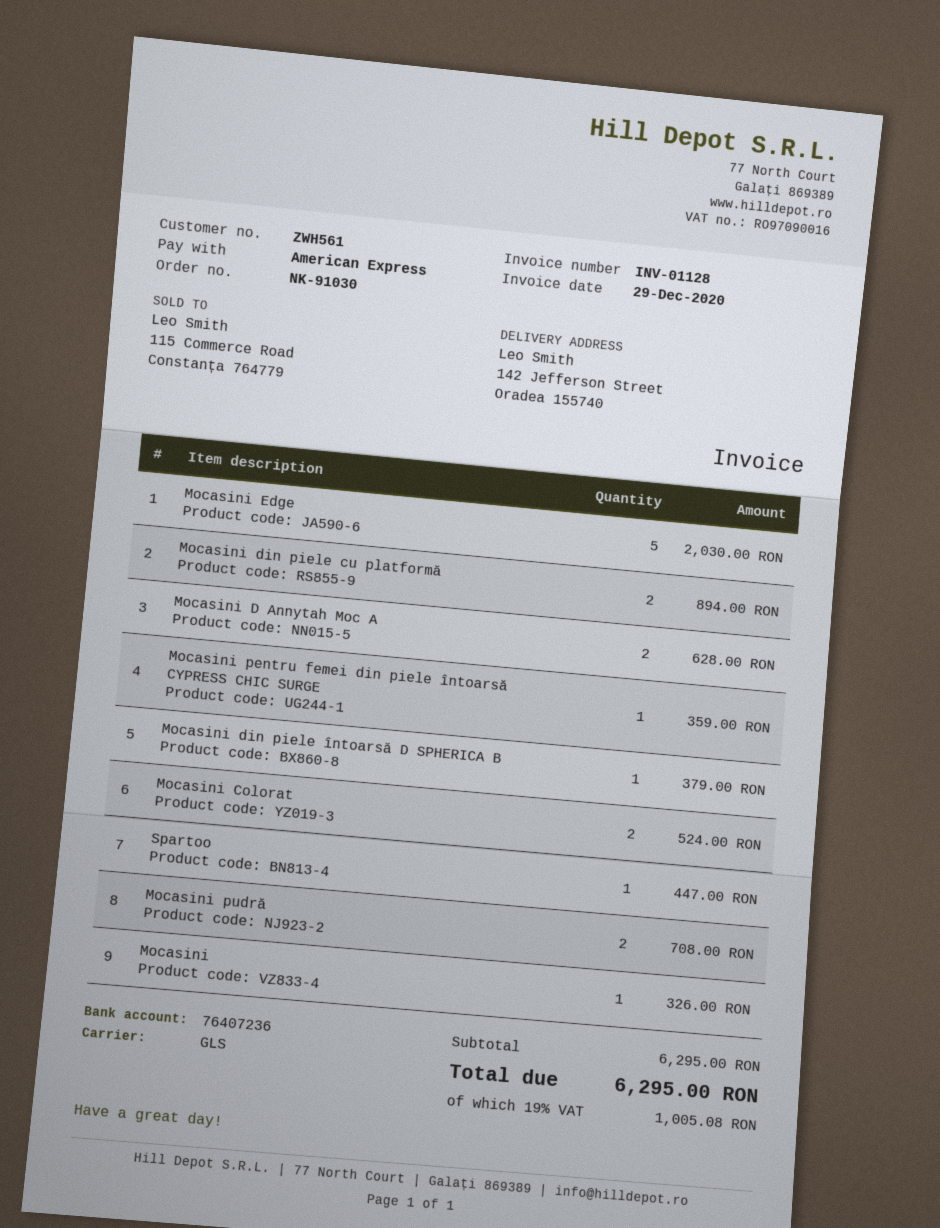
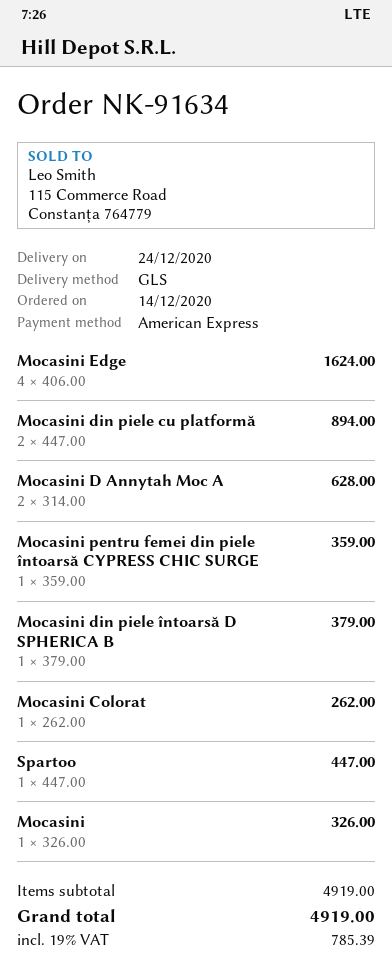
order number: NK-91030 -> NK-91634
Mocasini Edge: 5 for 2030.00 -> 4 for 1624.00
Mocasini Colorat: 2 for 524.00 -> 1 for 262.00
Mocasini pudră: 2 for 708.00 -> none
subtotal: 6295.00 -> 4919.00
tax: 19% = 1005.08 -> 19% = 785.39
total: 6295.00 -> 4919.00

